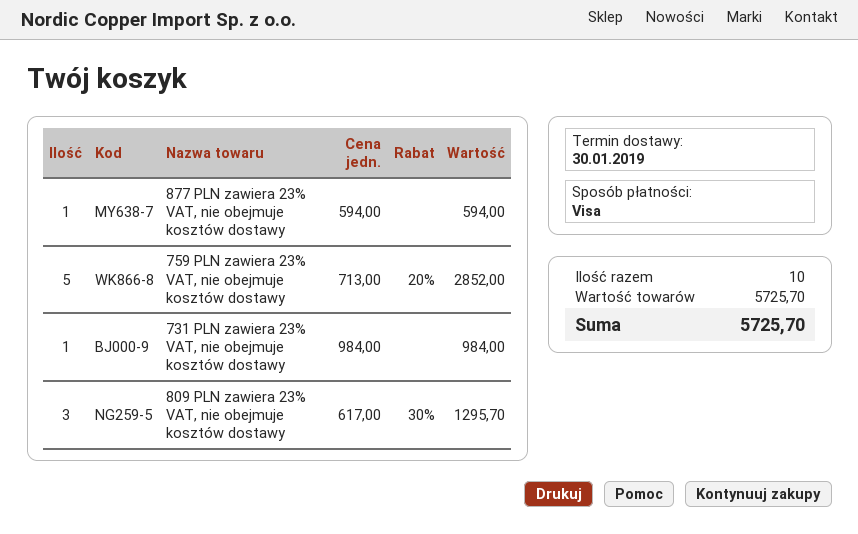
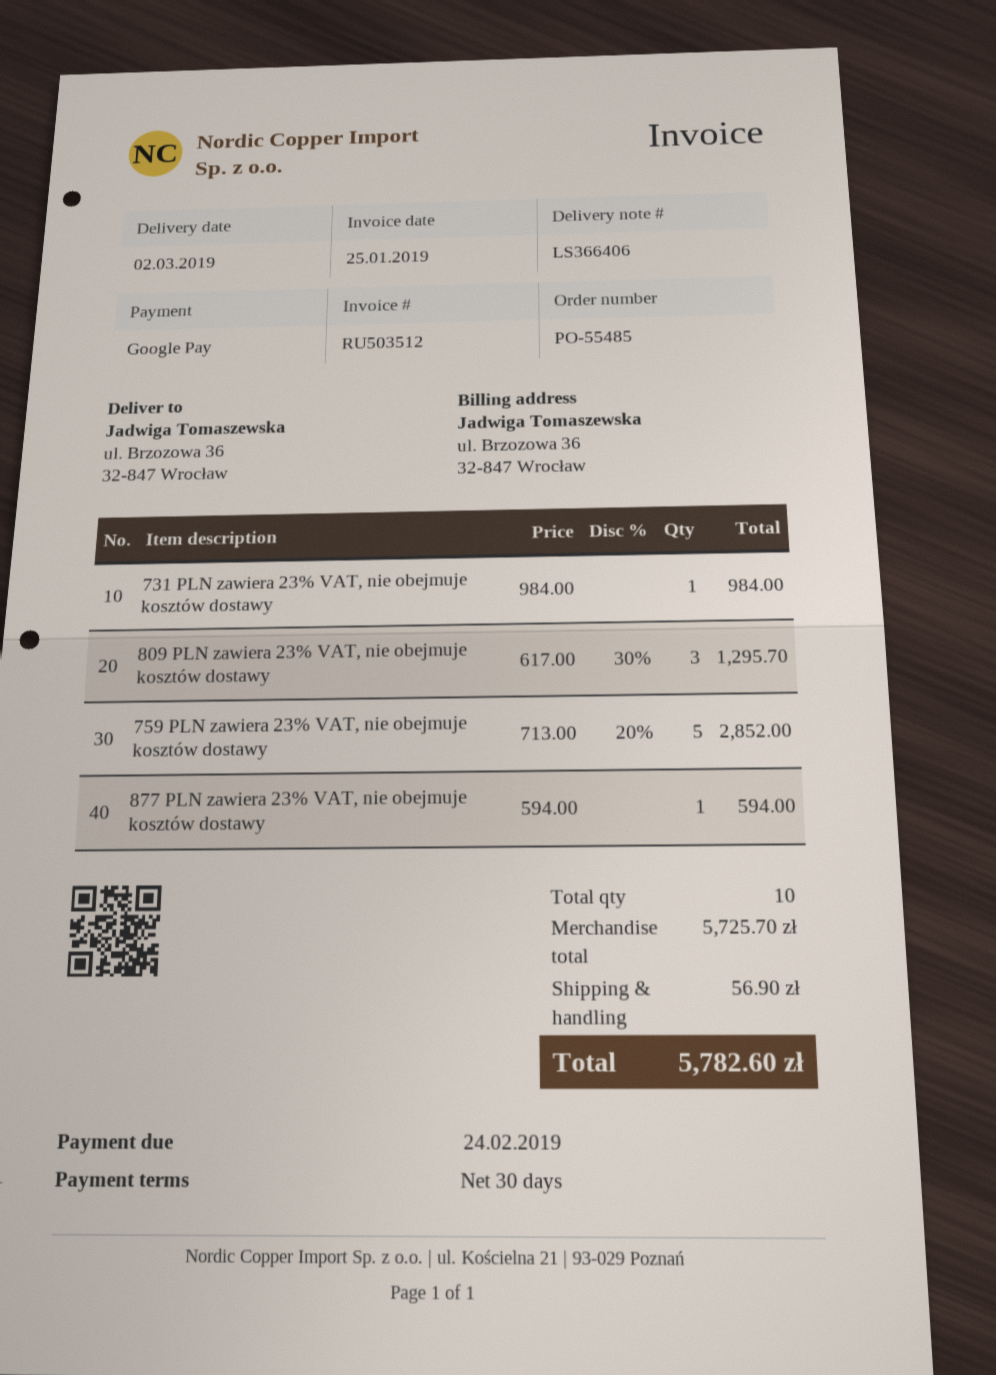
delivery date: 2019-01-30 -> 2019-03-02
payment method: Visa -> Google Pay
shipping: none -> 56.90
total: 5725.70 -> 5782.60

